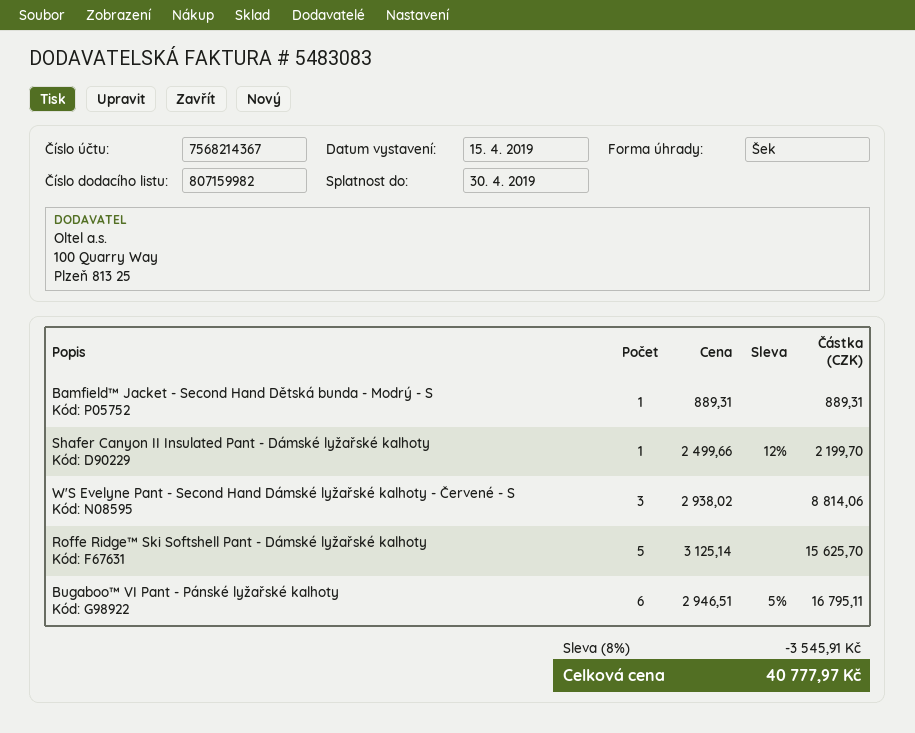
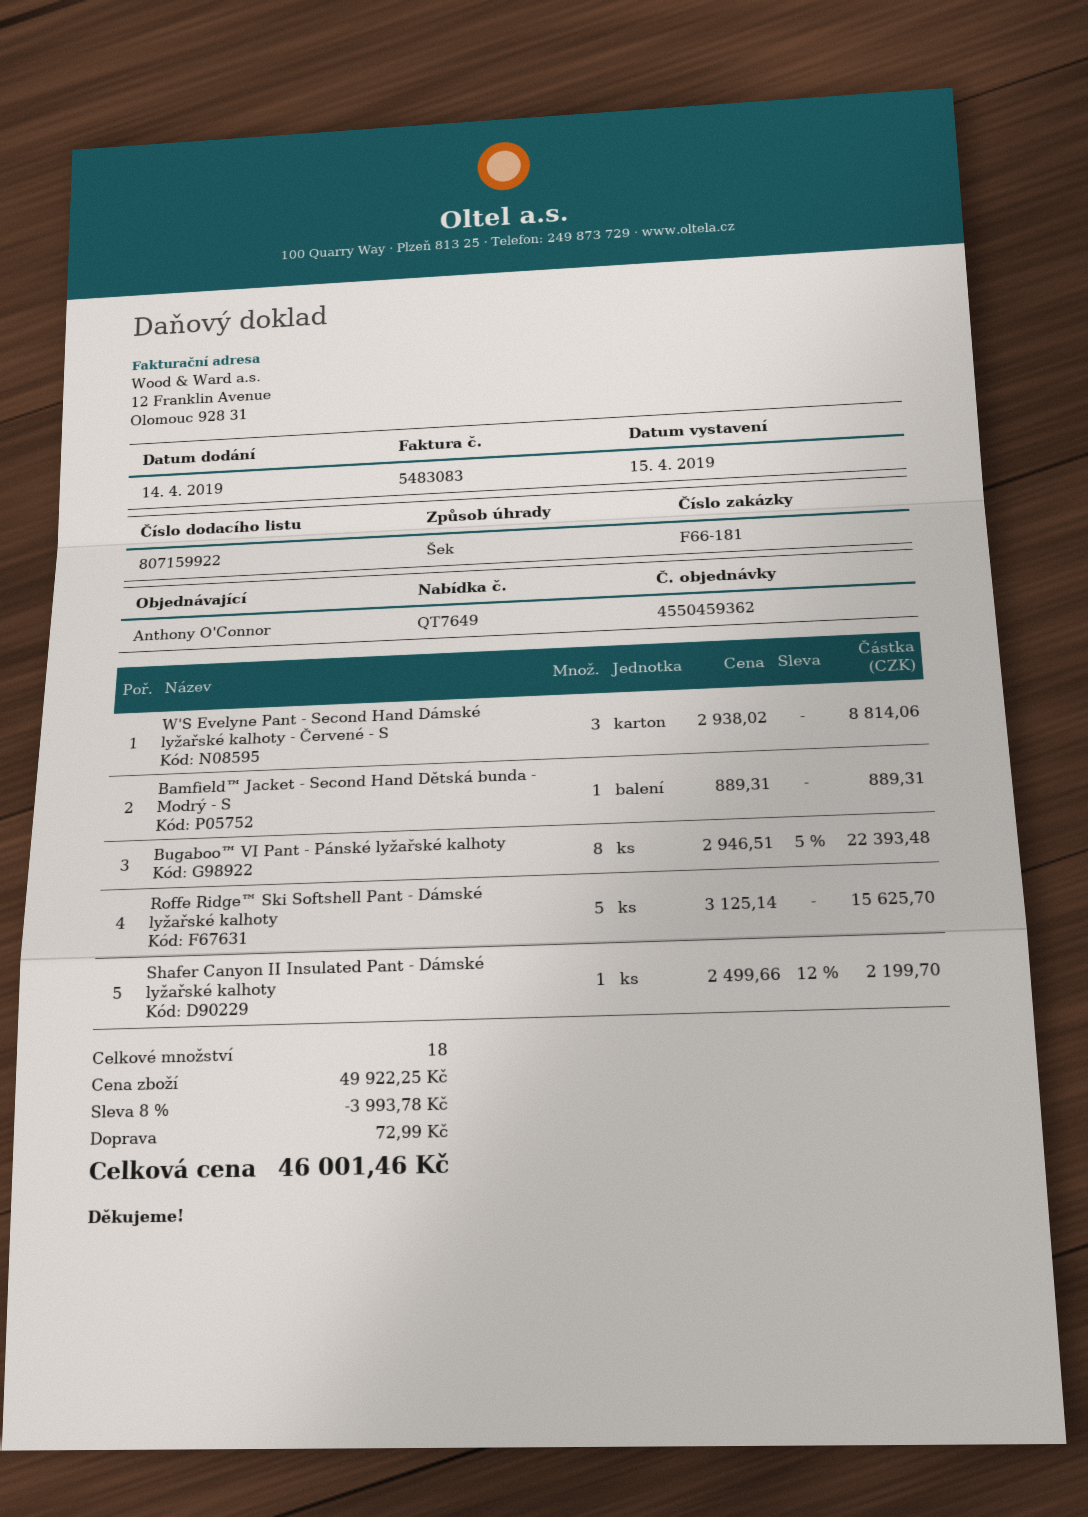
delivery note number: 807159982 -> 807159922
Bugaboo™ VI Pant - Pánské lyžařské kalhoty: 6 x 2946.51 - 5% = 16795.11 -> 8 x 2946.51 - 5% = 22393.48
discount: 8% = 3545.91 -> 8% = 3993.78
shipping: none -> 72.99
total: 40777.97 -> 46001.46

